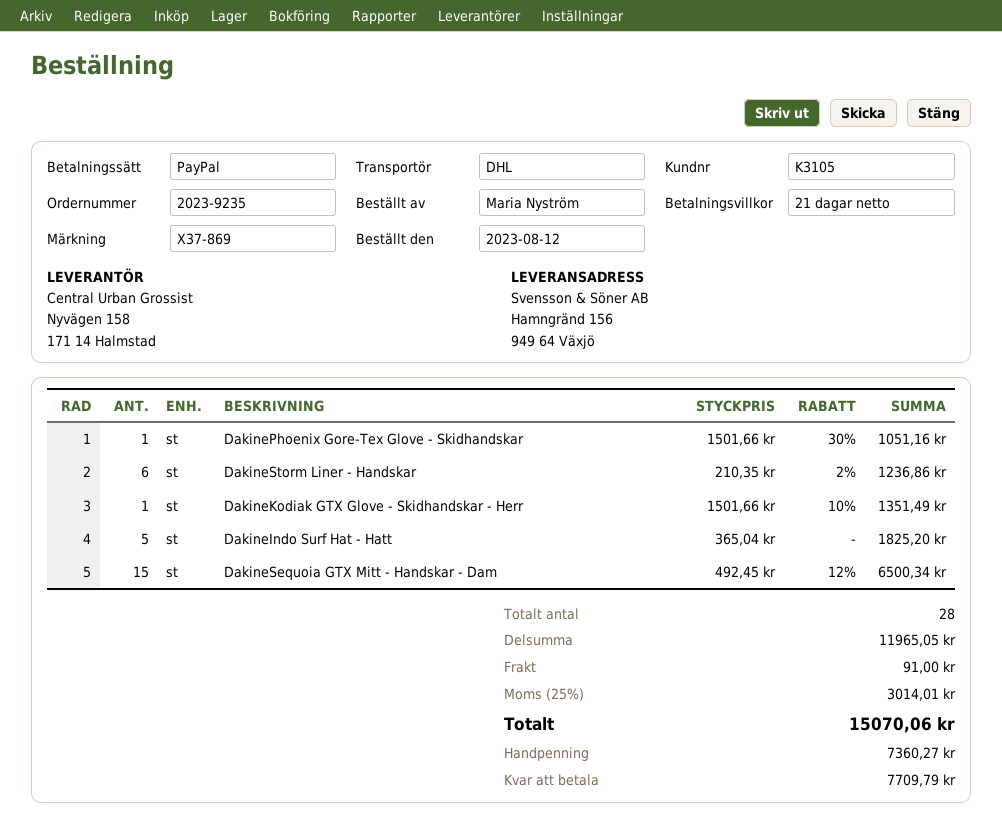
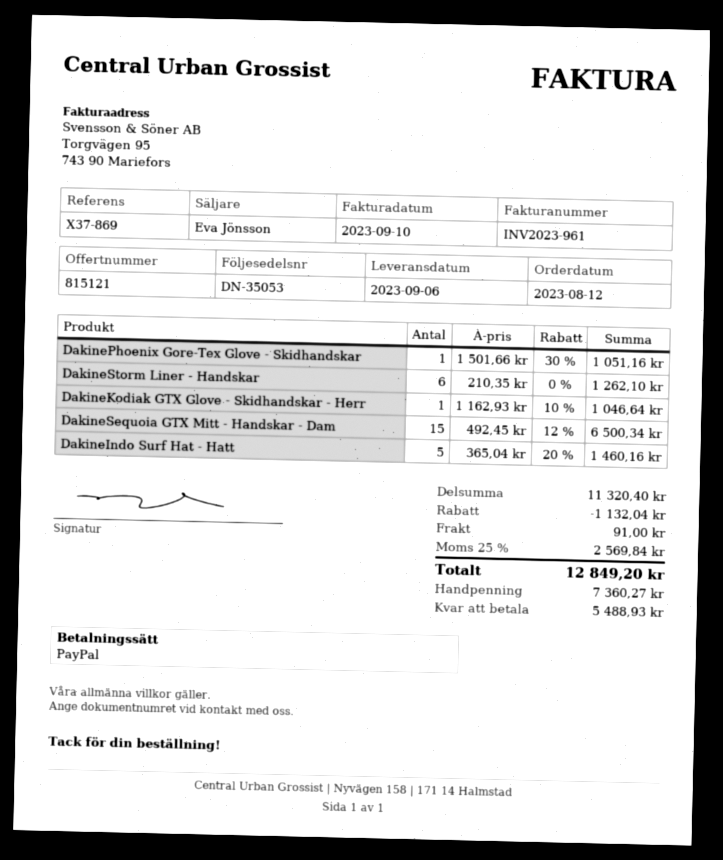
DakineStorm Liner - Handskar: 6 x 210.35 - 2% = 1236.86 -> 6 x 210.35 = 1262.10
DakineKodiak GTX Glove - Skidhandskar - Herr: 1 x 1501.66 - 10% = 1351.49 -> 1 x 1162.93 - 10% = 1046.64
DakineIndo Surf Hat - Hatt: 5 x 365.04 = 1825.20 -> 5 x 365.04 - 20% = 1460.16
subtotal: 11965.05 -> 11320.40
discount: none -> 1132.04
tax: 25% = 3014.01 -> 25% = 2569.84
total: 15070.06 -> 12849.20
balance: 7709.79 -> 5488.93

